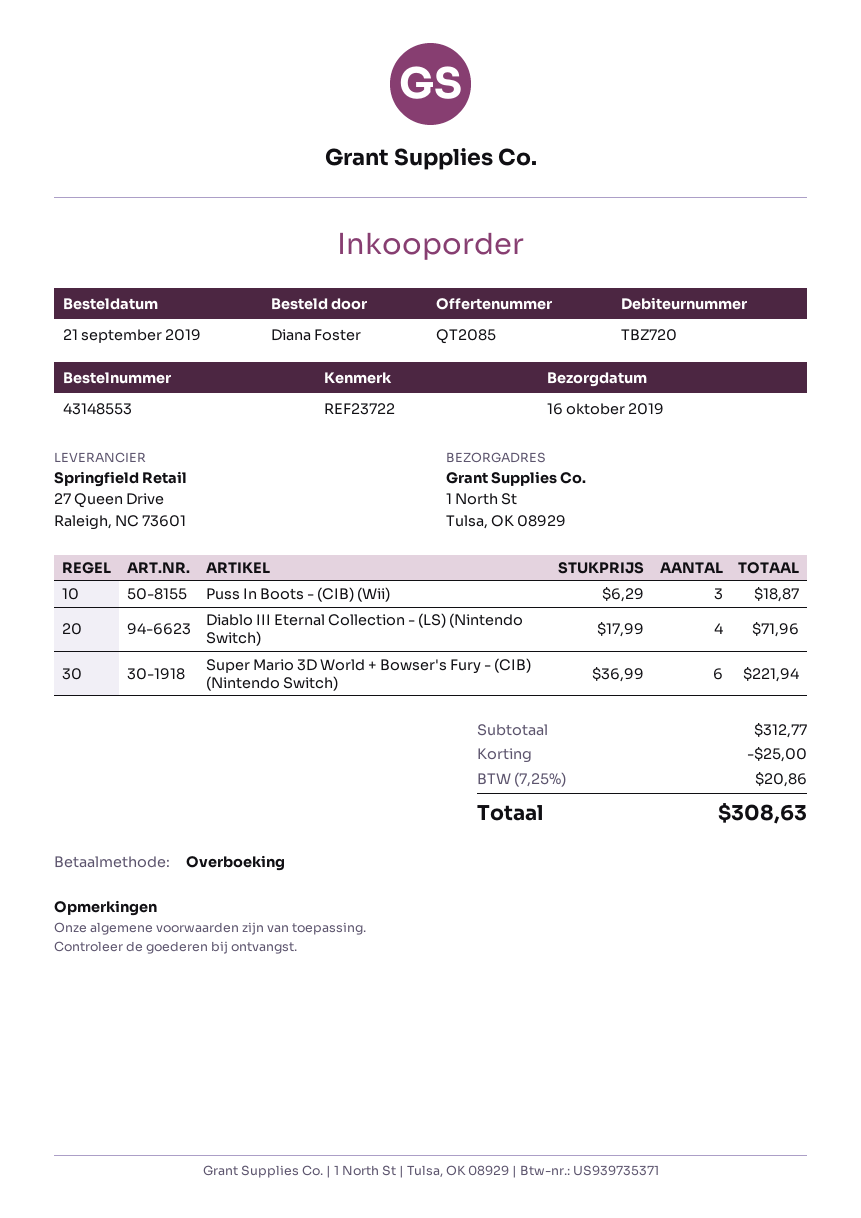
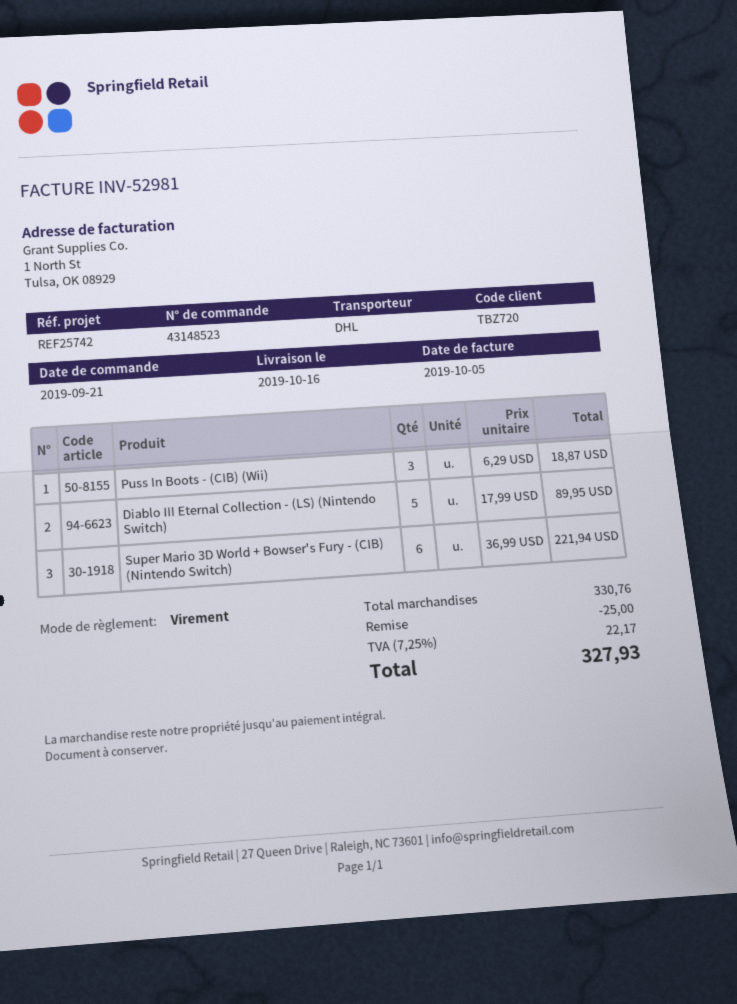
order number: 43148553 -> 43148523
reference: REF23722 -> REF25742
Diablo III Eternal Collection - (LS) (Nintendo Switch): 4 x 17.99 = 71.96 -> 5 x 17.99 = 89.95
subtotal: 312.77 -> 330.76
tax: 7.25% = 20.86 -> 7.25% = 22.17
total: 308.63 -> 327.93

